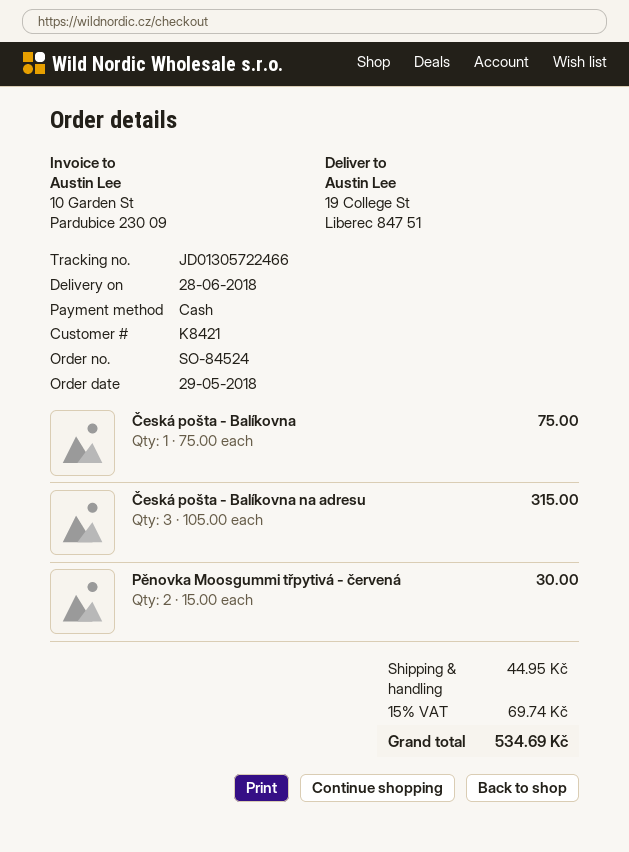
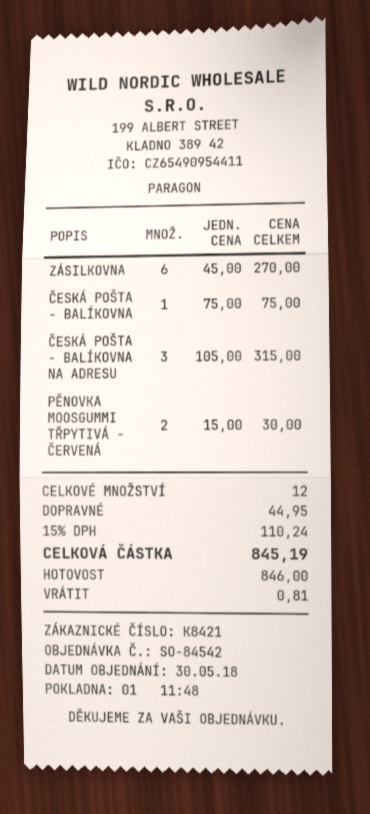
order number: SO-84524 -> SO-84542
order date: 2018-05-29 -> 2018-05-30
ZÁSILKOVNA: none -> 6 x 45.00 = 270.00
tax: 15% = 69.74 -> 15% = 110.24
total: 534.69 -> 845.19

